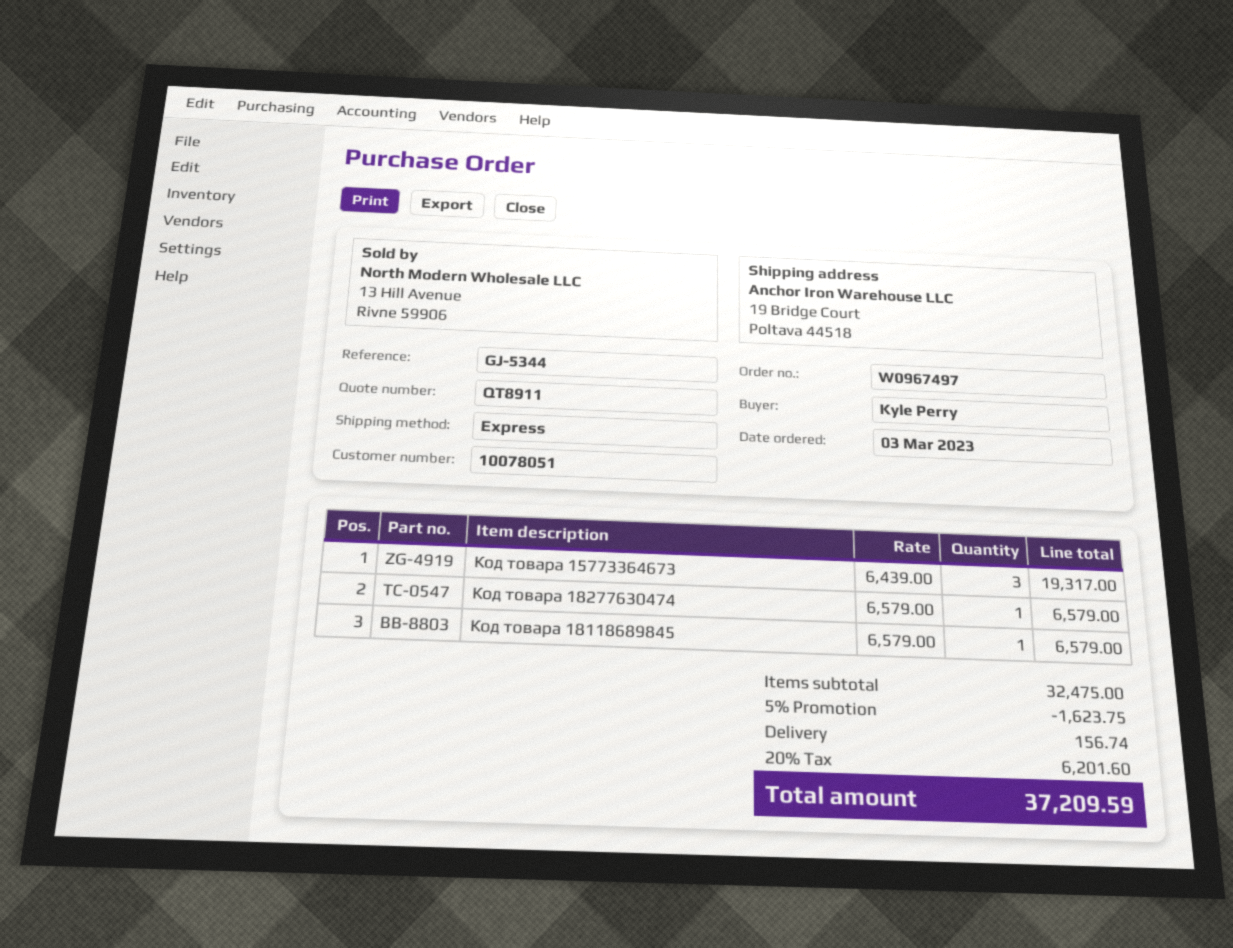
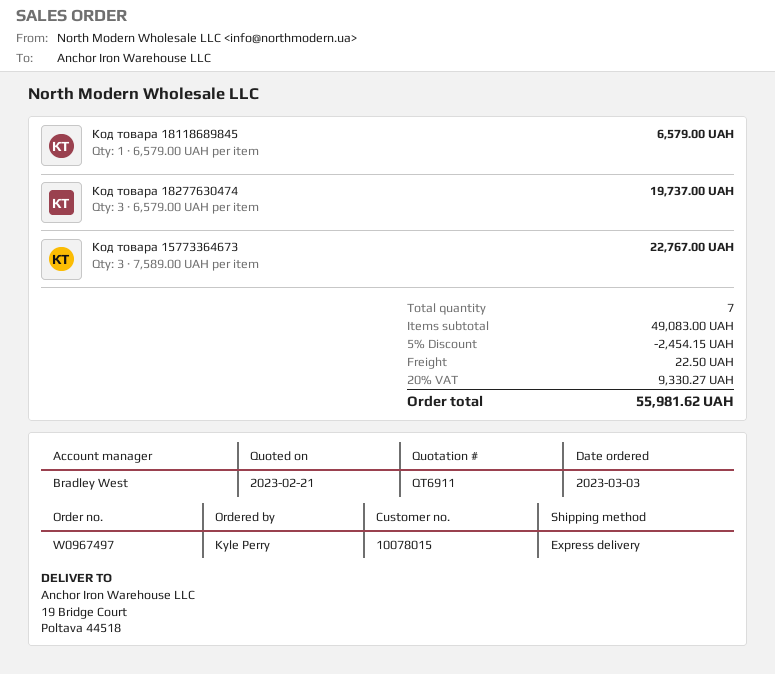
quote number: QT8911 -> QT6911
customer number: 10078051 -> 10078015
Код товара 15773364673: 3 x 6439.00 = 19317.00 -> 3 x 7589.00 = 22767.00
Код товара 18277630474: 1 x 6579.00 = 6579.00 -> 3 x 6579.00 = 19737.00
subtotal: 32475.00 -> 49083.00
discount: 5% = 1623.75 -> 5% = 2454.15
shipping: 156.74 -> 22.50
tax: 20% = 6201.60 -> 20% = 9330.27
total: 37209.59 -> 55981.62

